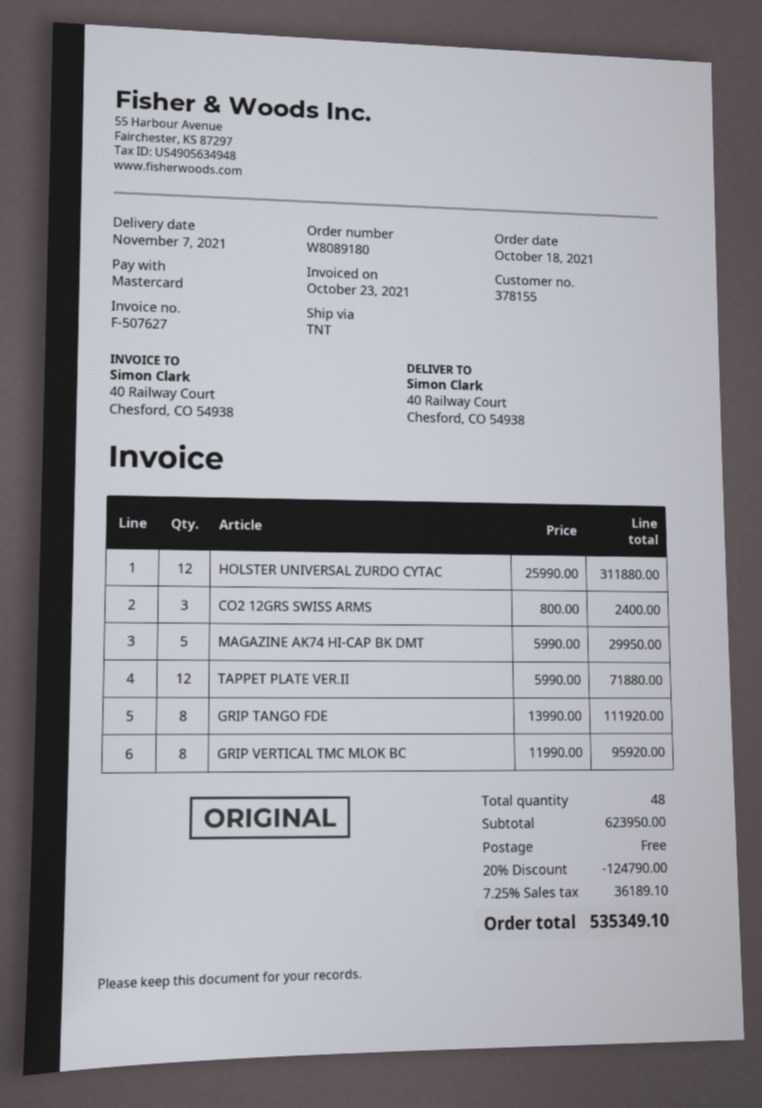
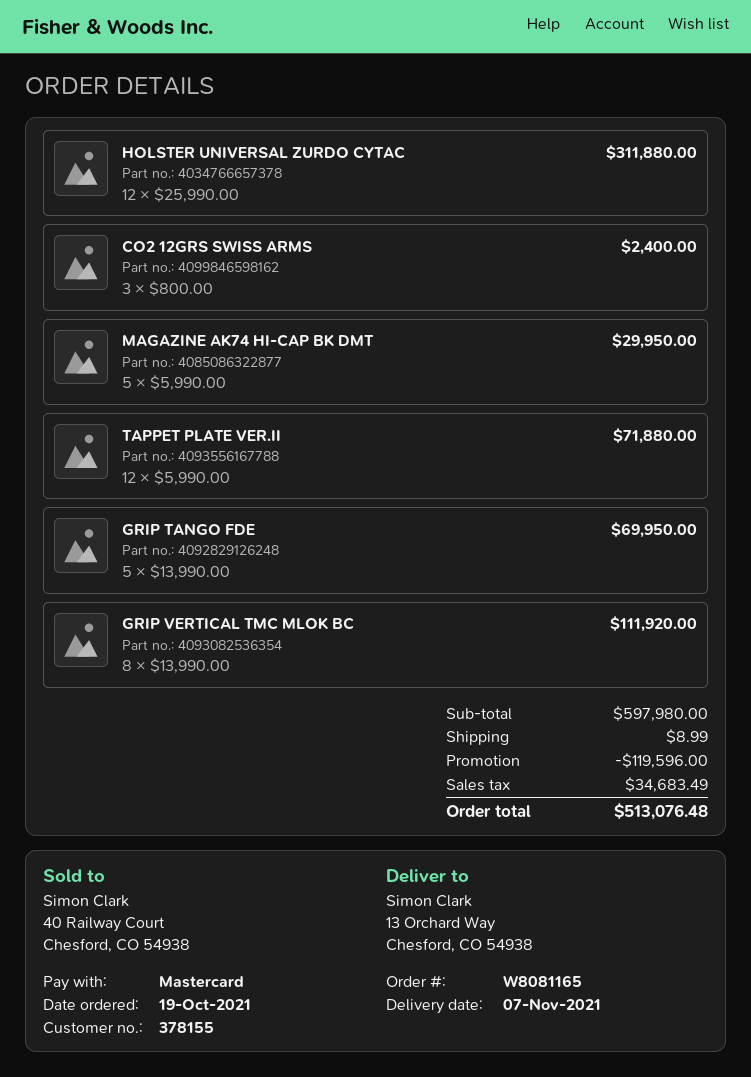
order number: W8089180 -> W8081165
order date: 2021-10-18 -> 2021-10-19
ship to: 40 Railway Court, Chesford, CO 54938 -> 13 Orchard Way, Chesford, CO 54938
GRIP TANGO FDE: 8 x 13990.00 = 111920.00 -> 5 x 13990.00 = 69950.00
GRIP VERTICAL TMC MLOK BC: 8 x 11990.00 = 95920.00 -> 8 x 13990.00 = 111920.00
subtotal: 623950.00 -> 597980.00
discount: 124790.00 -> 119596.00
shipping: 0.00 -> 8.99
tax: 36189.10 -> 34683.49
total: 535349.10 -> 513076.48

